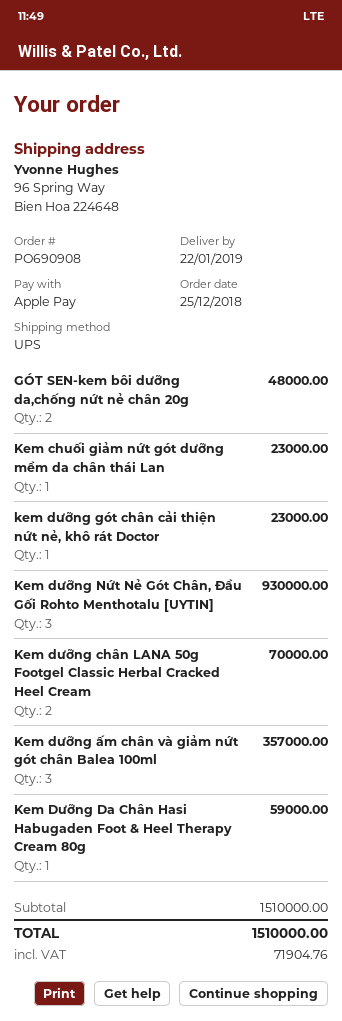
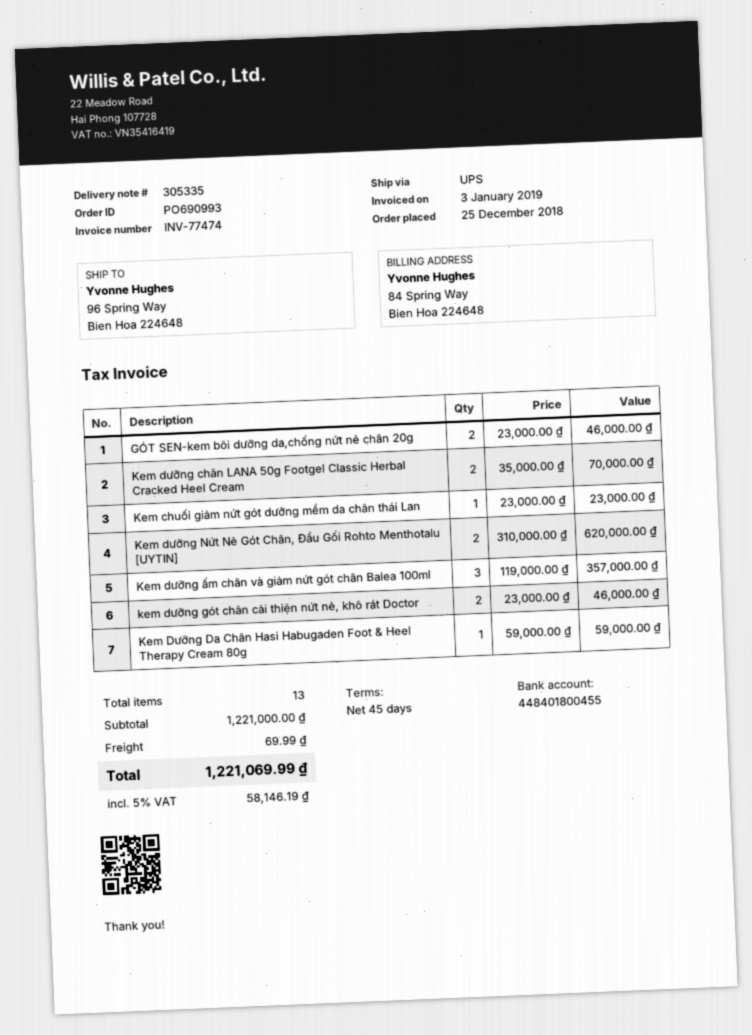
order number: PO690908 -> PO690993
GÓT SEN-kem bôi dưỡng da,chống nứt nẻ chân 20g: 2 for 48000.00 -> 2 for 46000.00
kem dưỡng gót chân cải thiện nứt nẻ, khô rát Doctor: 1 for 23000.00 -> 2 for 46000.00
Kem dưỡng Nứt Nẻ Gót Chân, Đầu Gối Rohto Menthotalu [UYTIN]: 3 for 930000.00 -> 2 for 620000.00
subtotal: 1510000.00 -> 1221000.00
shipping: none -> 69.99
tax: 71904.76 -> 58146.19
total: 1510000.00 -> 1221069.99

